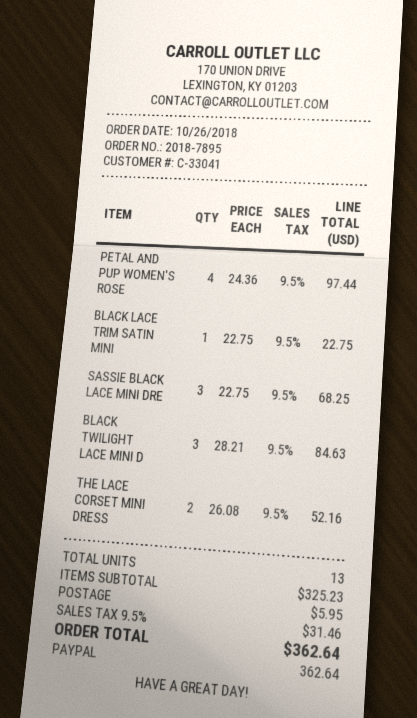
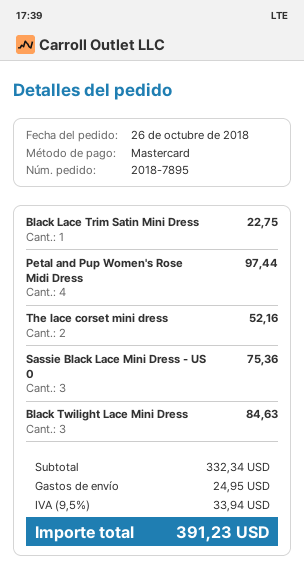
payment method: PayPal -> Mastercard
SASSIE BLACK LACE MINI DRE: 3 for 68.25 -> 3 for 75.36
subtotal: 325.23 -> 332.34
shipping: 5.95 -> 24.95
tax: 9.5% = 31.46 -> 9.5% = 33.94
total: 362.64 -> 391.23

